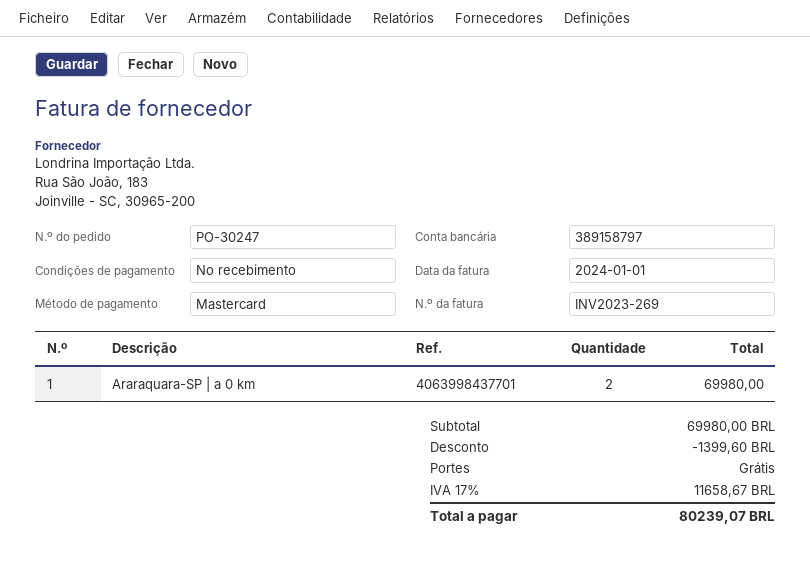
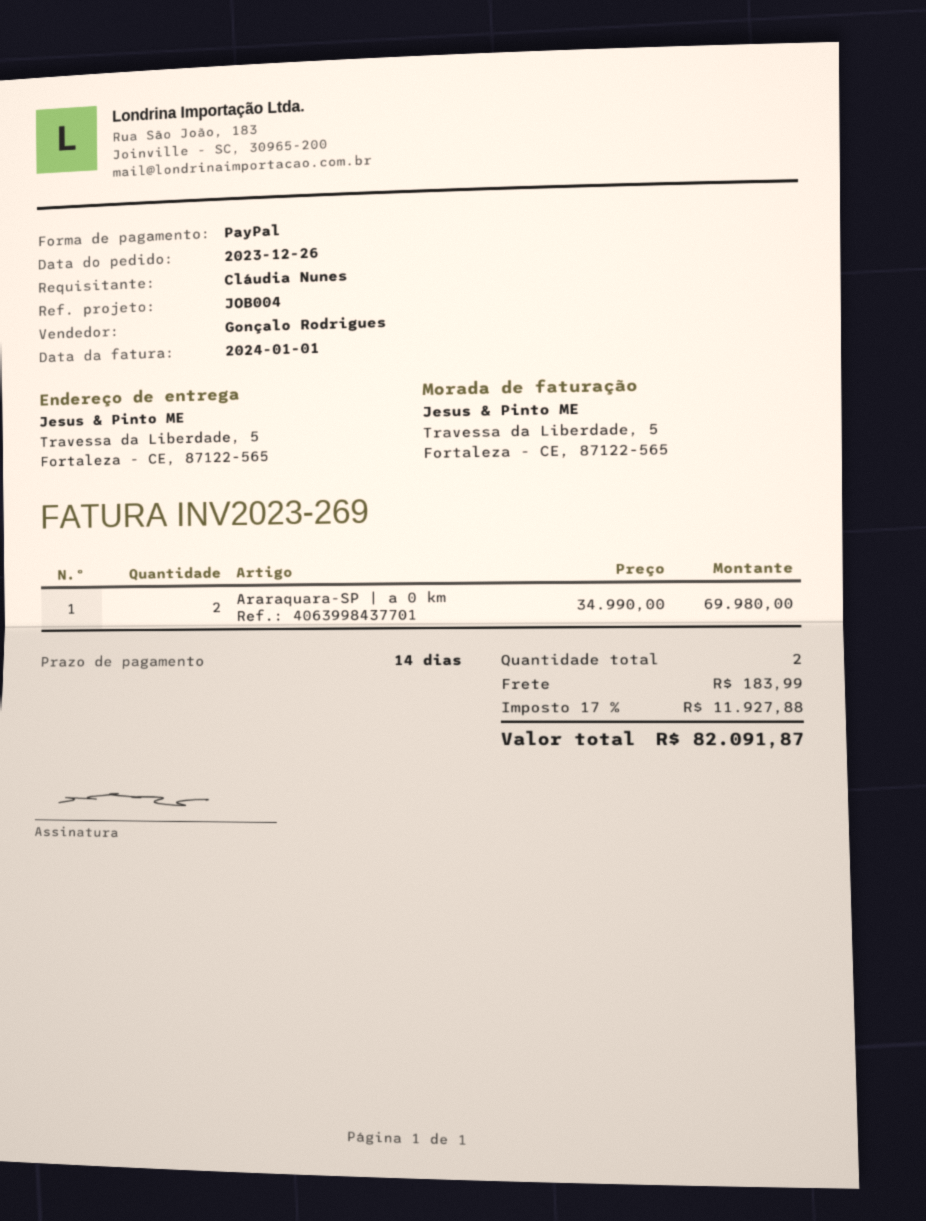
payment terms: on receipt -> 14 days
payment method: Mastercard -> PayPal
discount: 1399.60 -> none
shipping: 0.00 -> 183.99
tax: 17% = 11658.67 -> 17% = 11927.88
total: 80239.07 -> 82091.87

